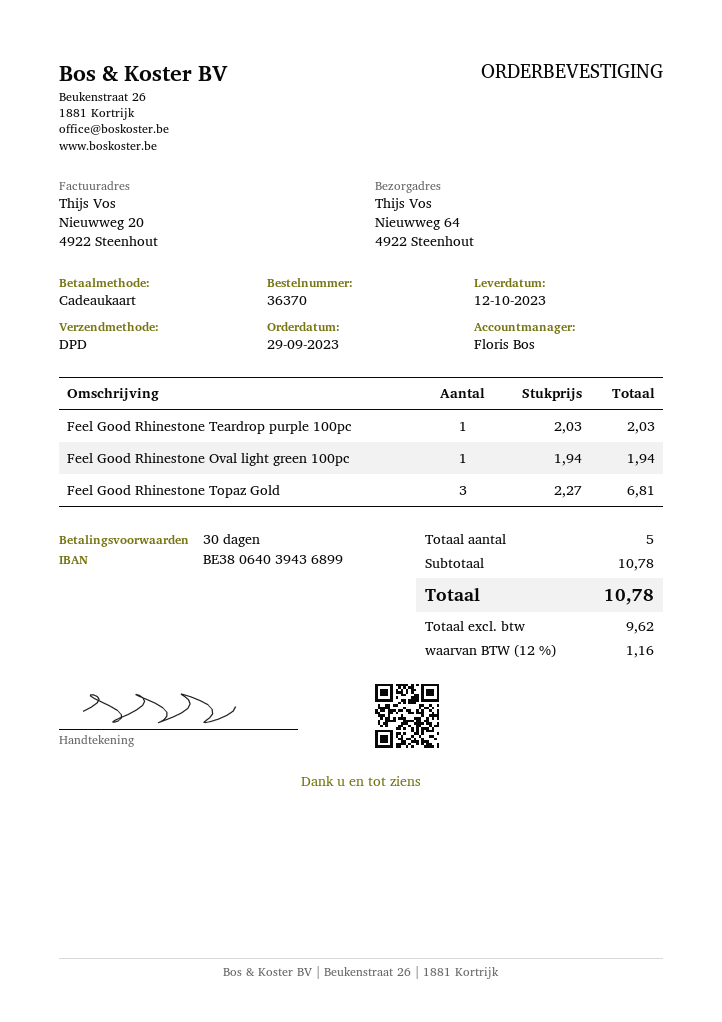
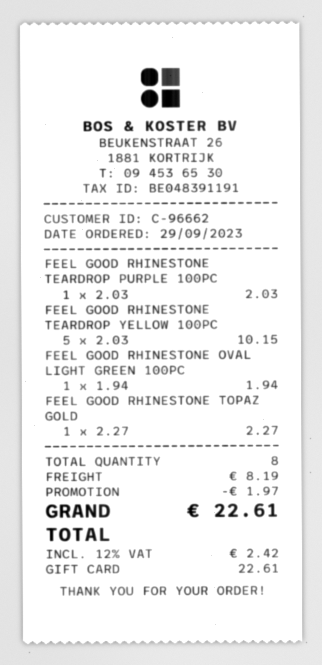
Feel Good Rhinestone Topaz Gold: 3 x 2.27 = 6.81 -> 1 x 2.27 = 2.27
FEEL GOOD RHINESTONE TEARDROP YELLOW 100PC: none -> 5 x 2.03 = 10.15
total quantity: 5 -> 8
discount: none -> 1.97
shipping: none -> 8.19
tax: 12% = 1.16 -> 12% = 2.42
total: 10.78 -> 22.61

